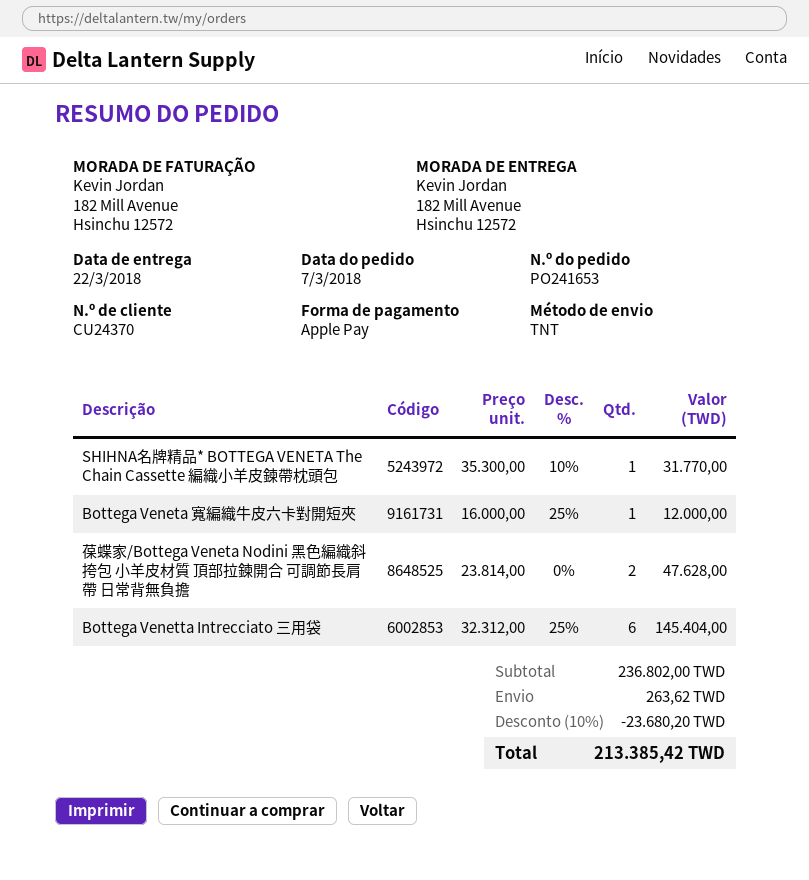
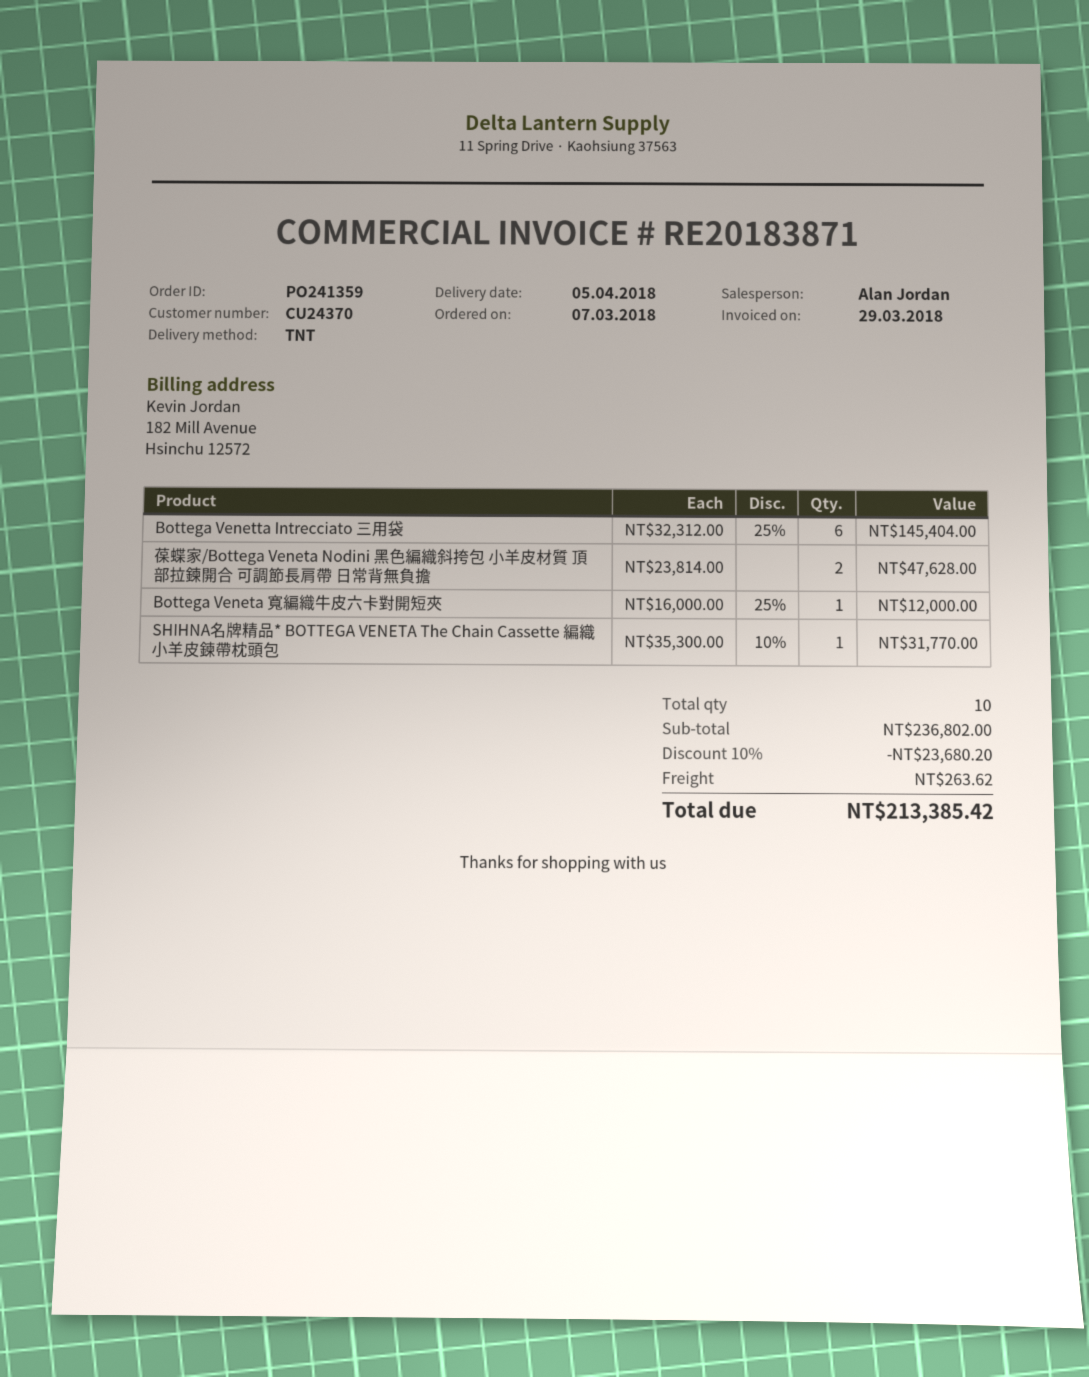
order number: PO241653 -> PO241359
delivery date: 2018-03-22 -> 2018-04-05

